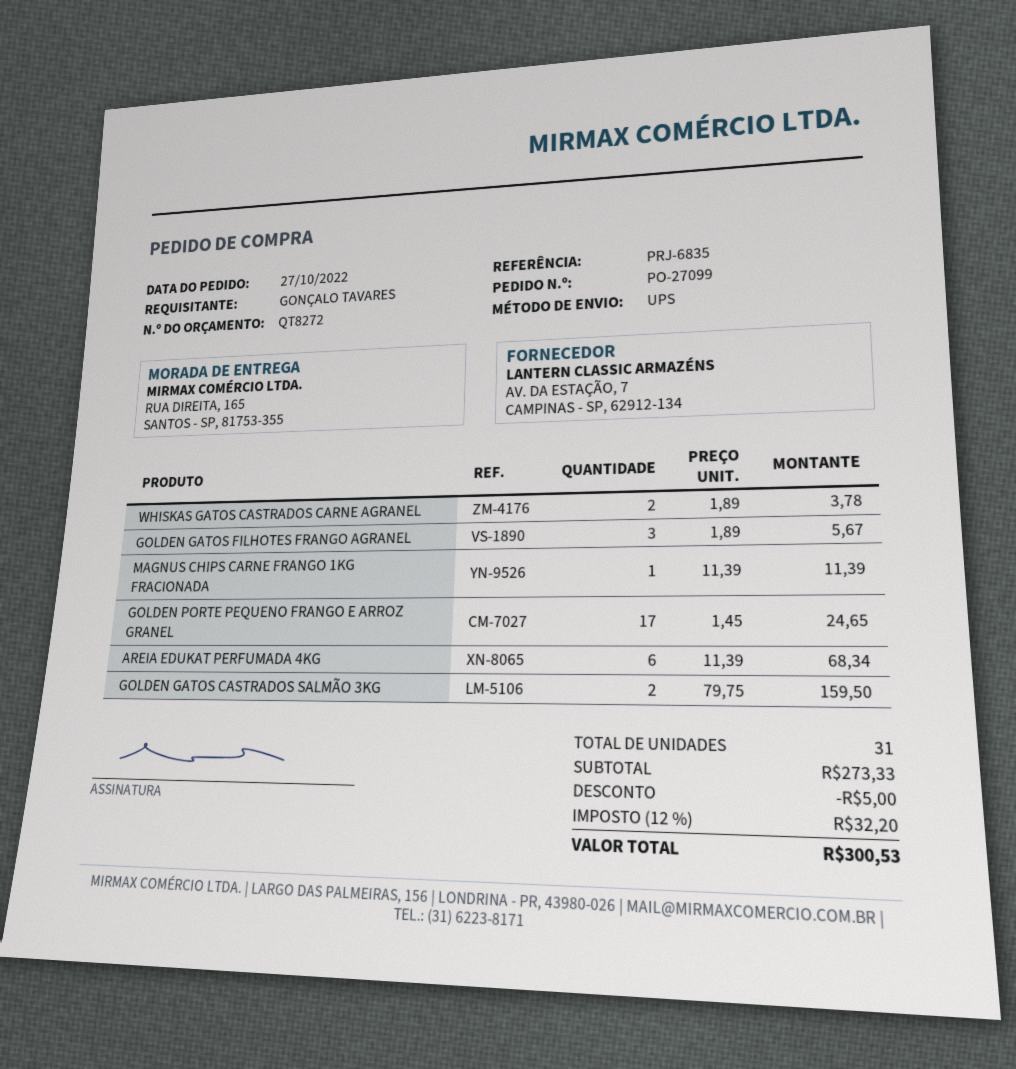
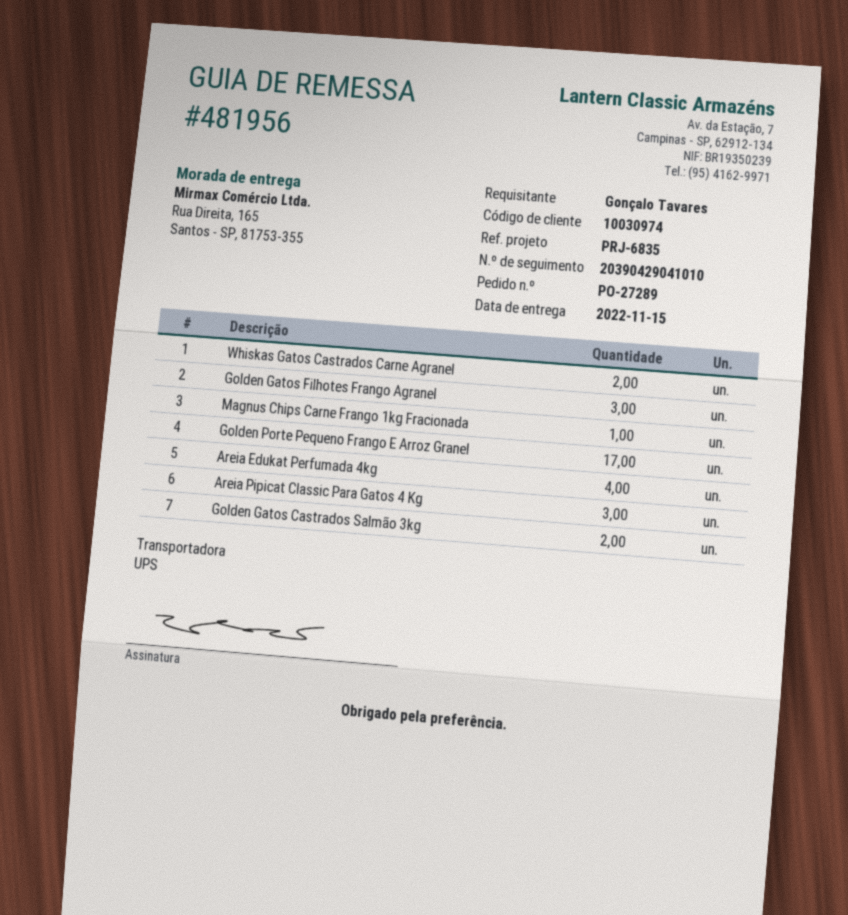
order number: PO-27099 -> PO-27289
AREIA EDUKAT PERFUMADA 4KG: 6 -> 4
Areia Pipicat Classic Para Gatos 4 Kg: none -> 3

